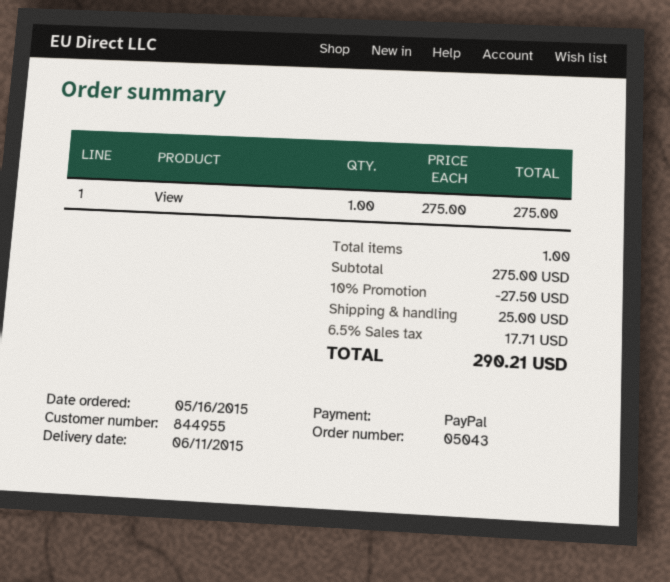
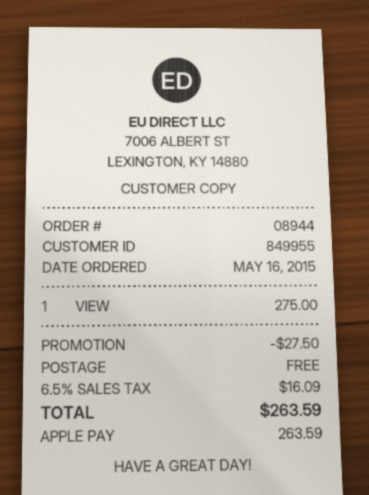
order number: 05043 -> 08944
customer number: 844955 -> 849955
payment method: PayPal -> Apple Pay
shipping: 25.00 -> 0.00
tax: 6.5% = 17.71 -> 6.5% = 16.09
total: 290.21 -> 263.59

